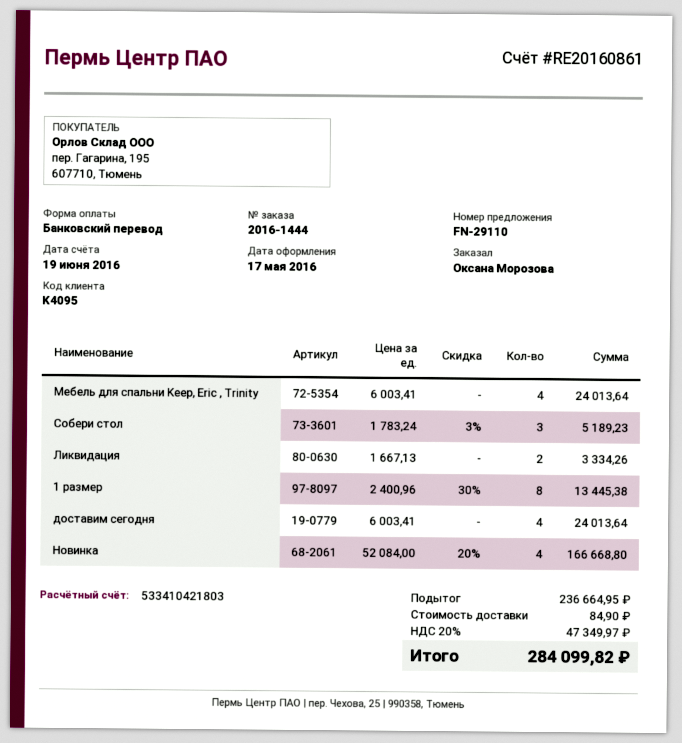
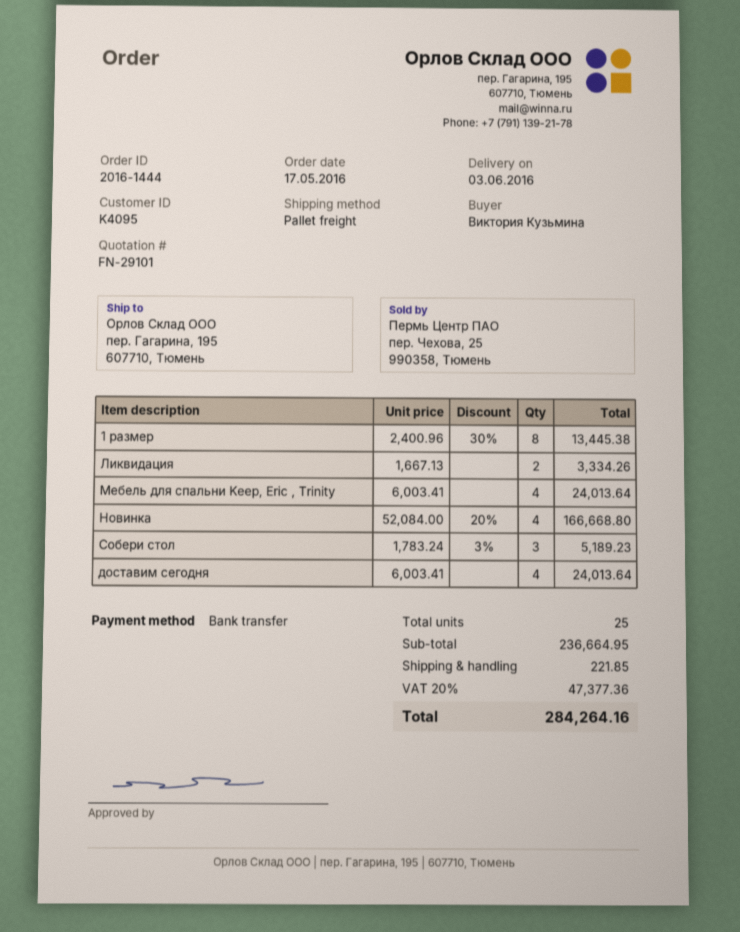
quote number: FN-29110 -> FN-29101
ordered by: Оксана Морозова -> Виктория Кузьмина
shipping: 84.90 -> 221.85
tax: 20% = 47349.97 -> 20% = 47377.36
total: 284099.82 -> 284264.16

